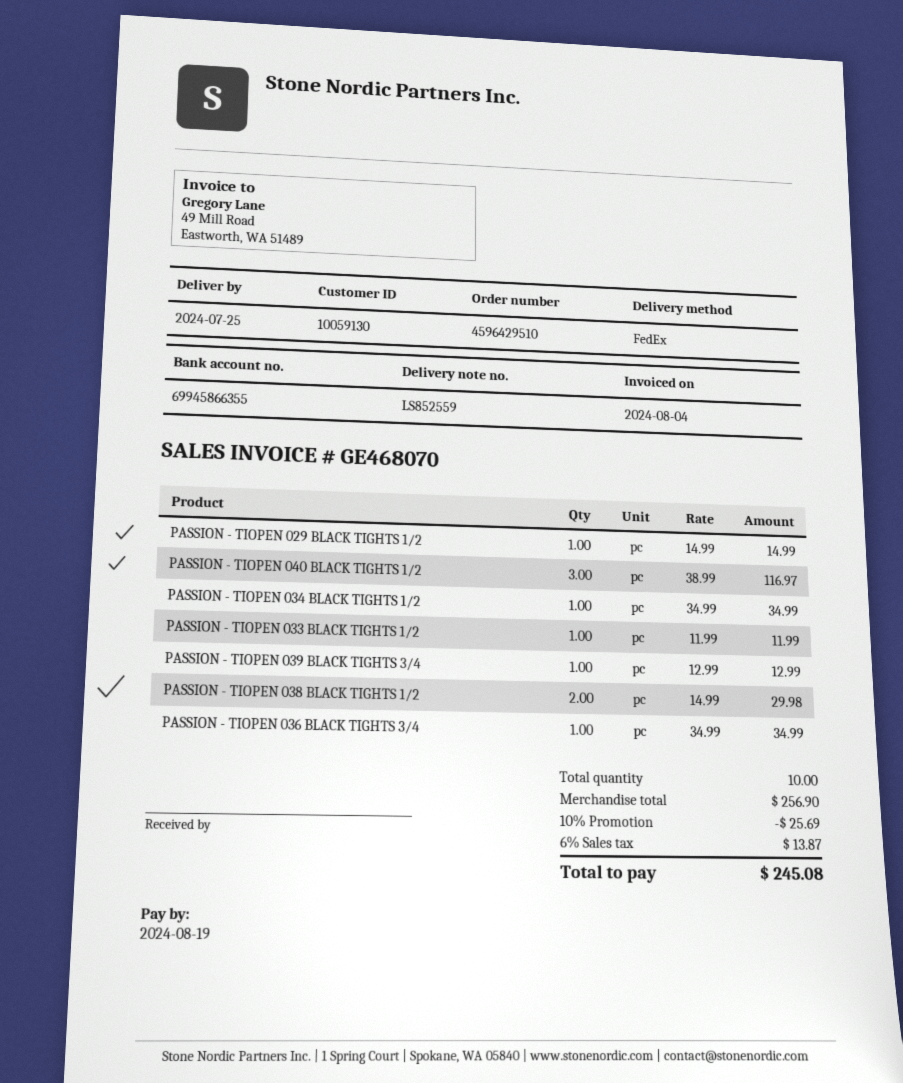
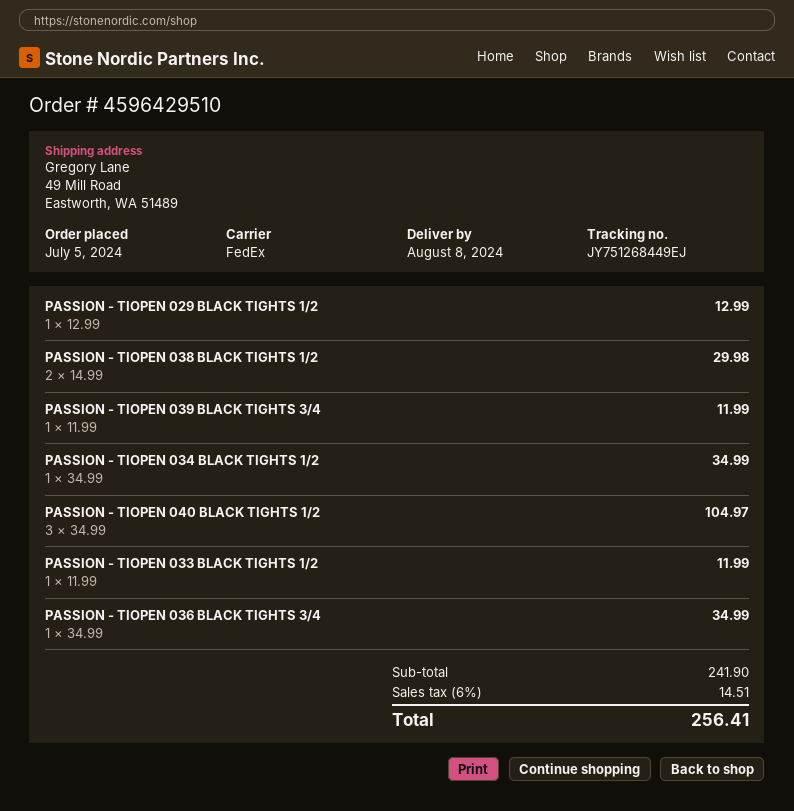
delivery date: 2024-07-25 -> 2024-08-08
PASSION - TIOPEN 029 BLACK TIGHTS 1/2: 1 x 14.99 = 14.99 -> 1 x 12.99 = 12.99
PASSION - TIOPEN 040 BLACK TIGHTS 1/2: 3 x 38.99 = 116.97 -> 3 x 34.99 = 104.97
PASSION - TIOPEN 039 BLACK TIGHTS 3/4: 1 x 12.99 = 12.99 -> 1 x 11.99 = 11.99
subtotal: 256.90 -> 241.90
discount: 10% = 25.69 -> none
tax: 6% = 13.87 -> 6% = 14.51
total: 245.08 -> 256.41

